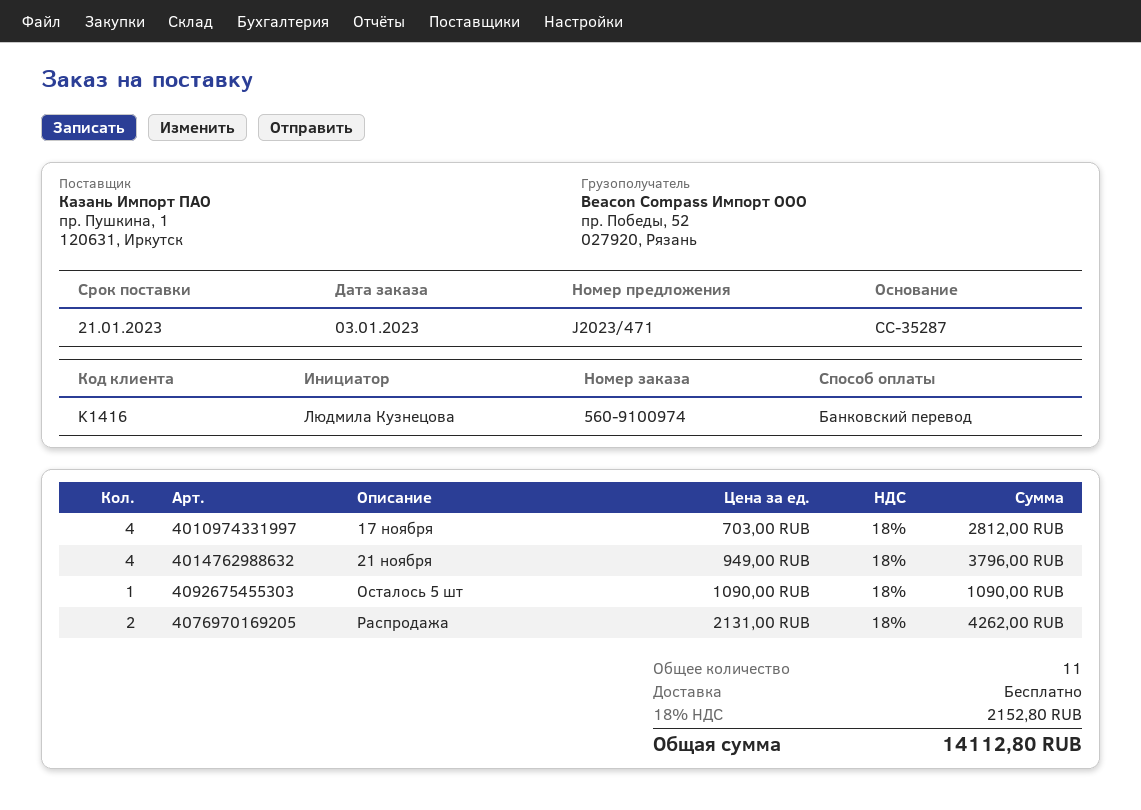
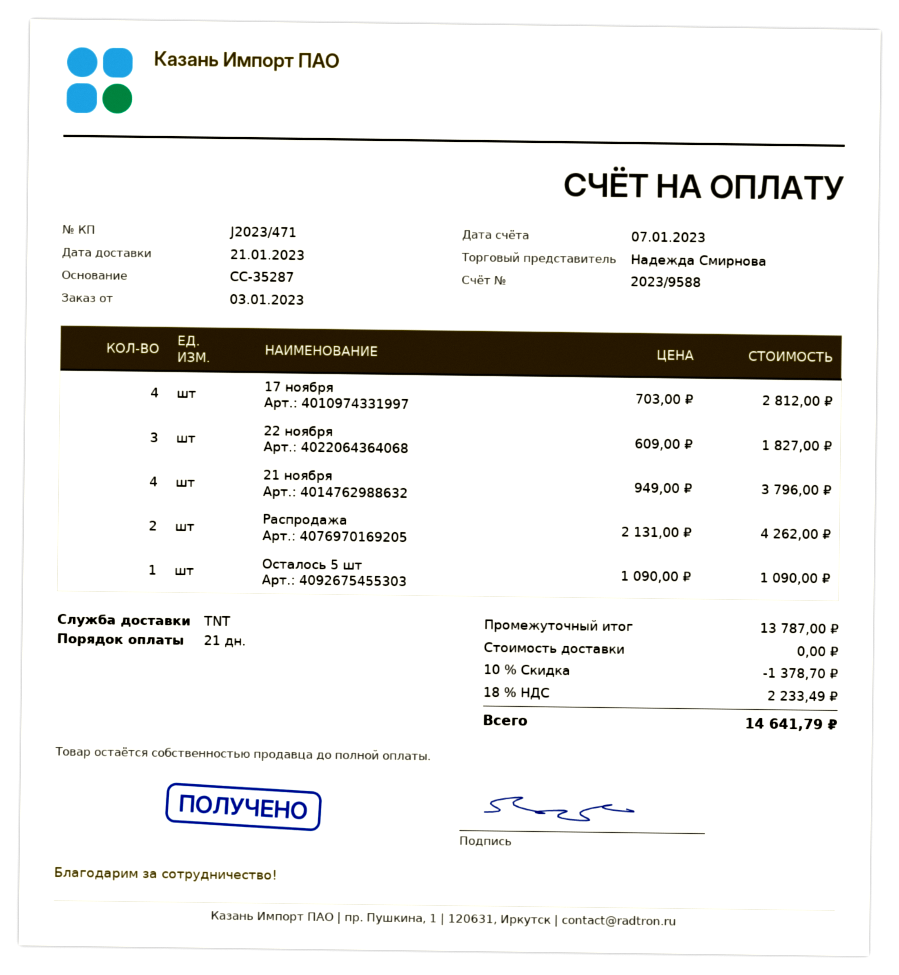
22 ноября: none -> 3 x 609.00 = 1827.00
discount: none -> 10% = 1378.70
tax: 18% = 2152.80 -> 18% = 2233.49
total: 14112.80 -> 14641.79

